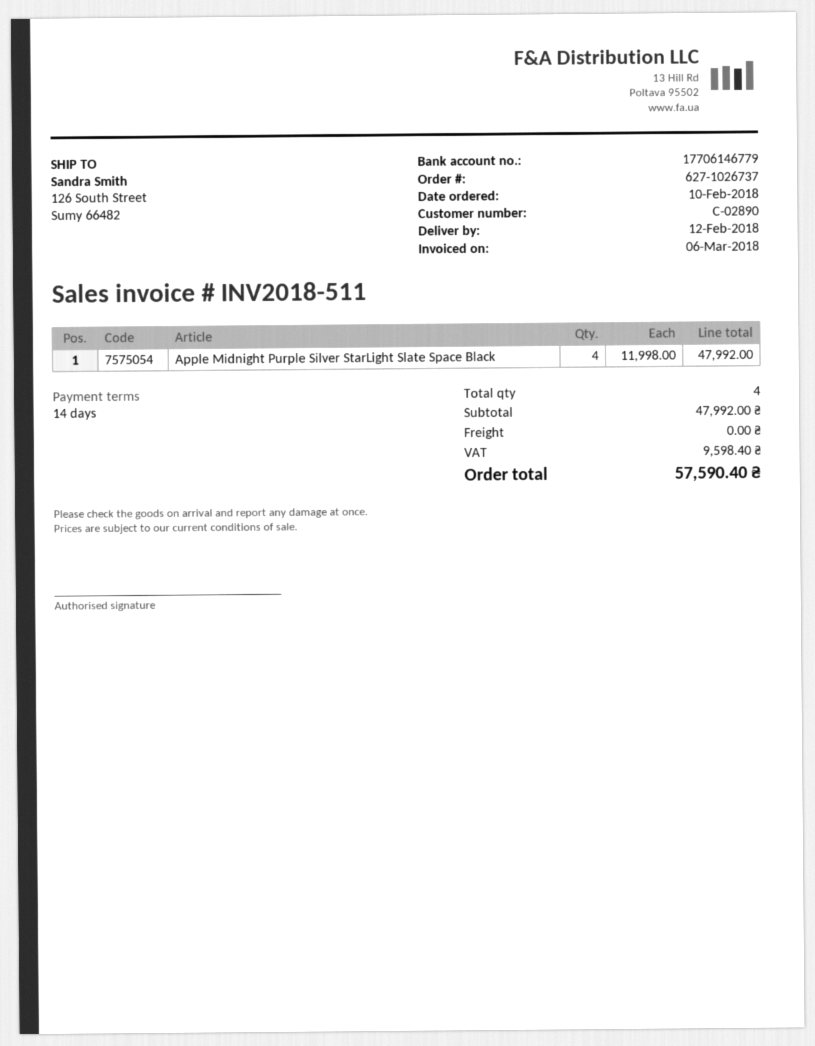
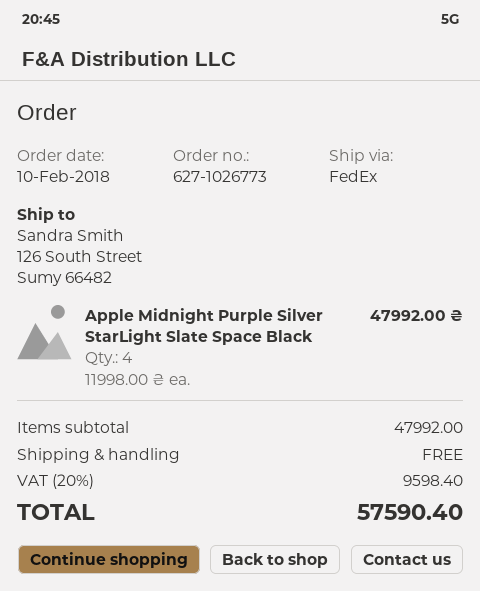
order number: 627-1026737 -> 627-1026773

